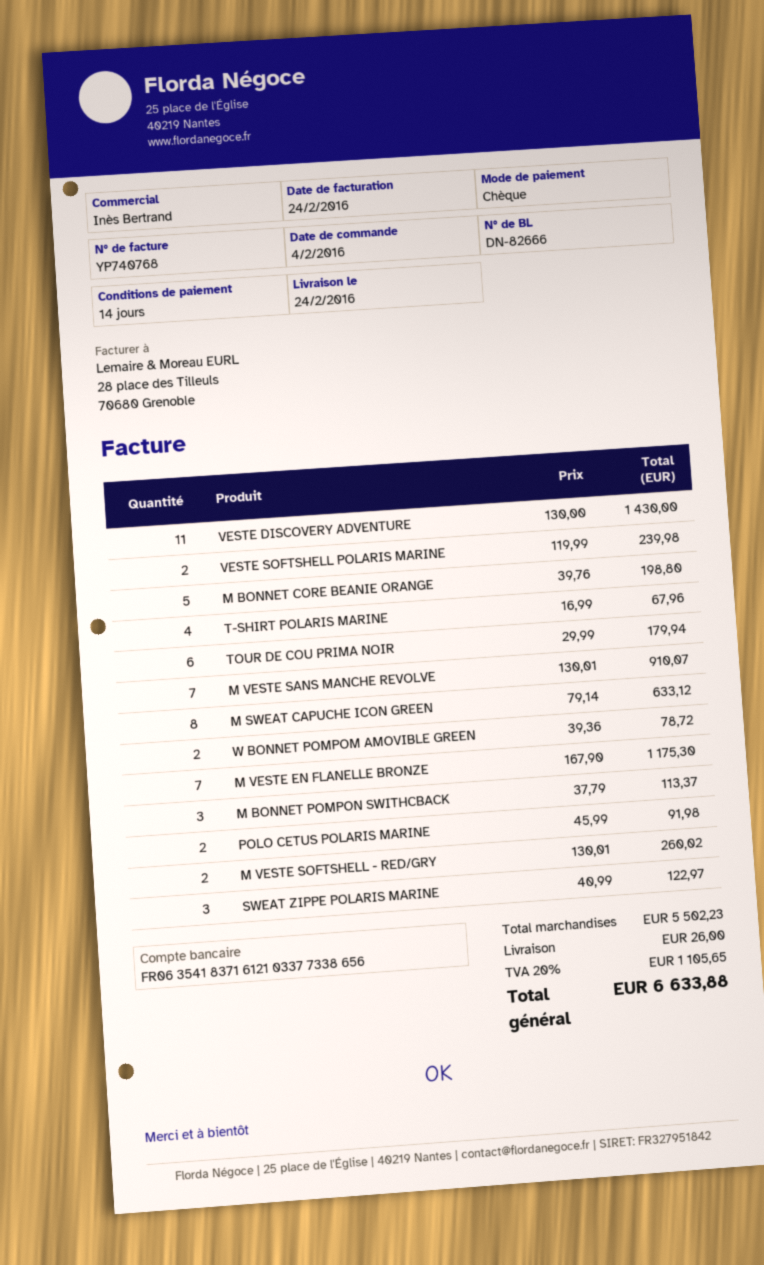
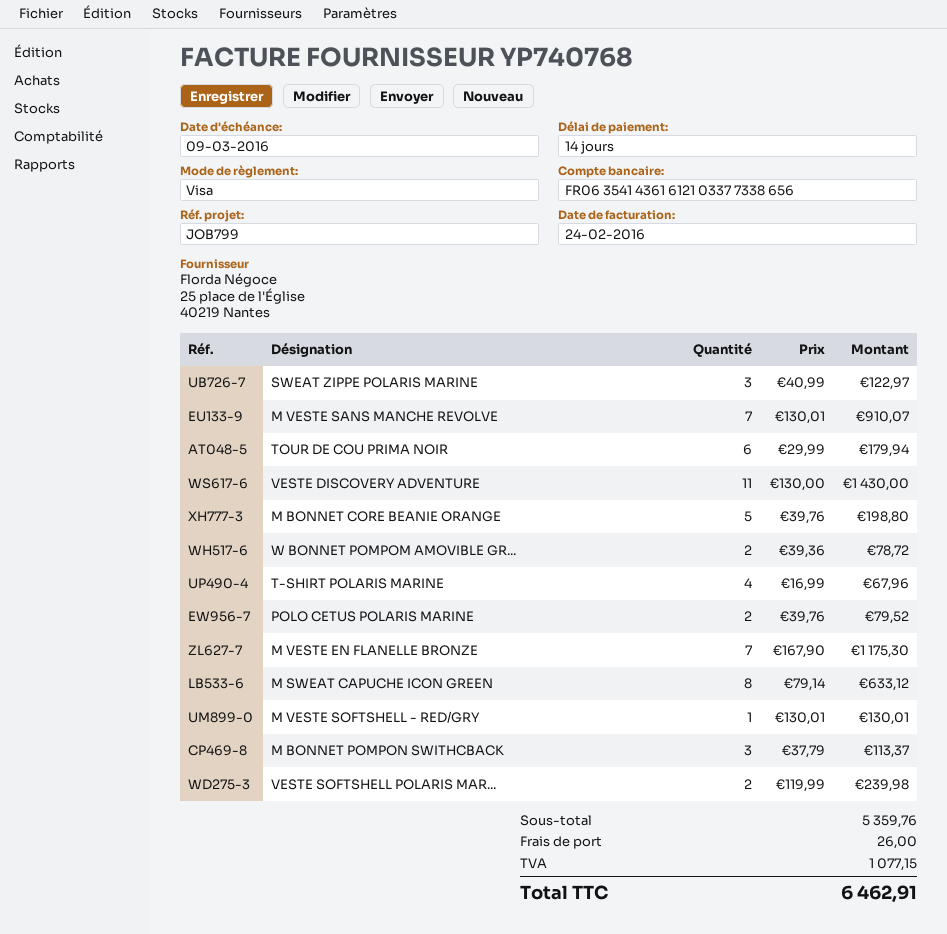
payment method: cheque -> Visa
bank account: FR0635418371612103377338656 -> FR0635414361612103377338656
POLO CETUS POLARIS MARINE: 2 x 45.99 = 91.98 -> 2 x 39.76 = 79.52
M VESTE SOFTSHELL - RED/GRY: 2 x 130.01 = 260.02 -> 1 x 130.01 = 130.01
subtotal: 5502.23 -> 5359.76
tax: 1105.65 -> 1077.15
total: 6633.88 -> 6462.91

